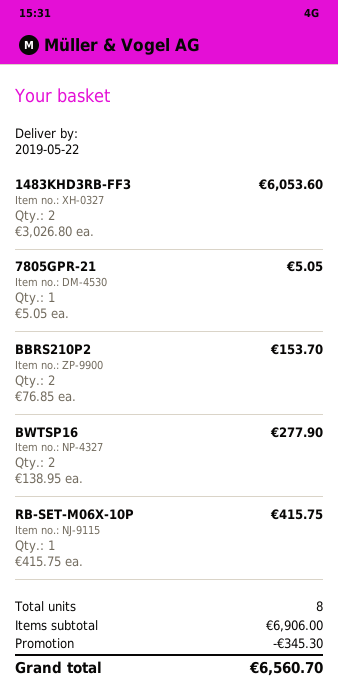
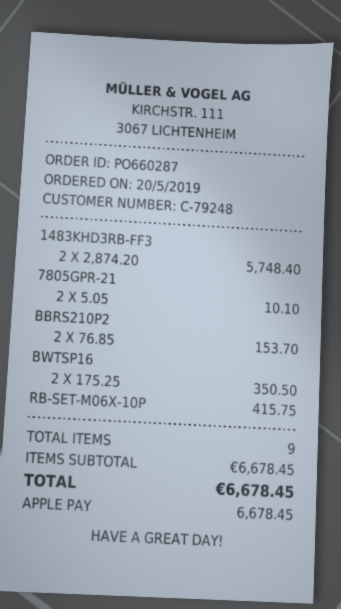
1483KHD3RB-FF3: 2 x 3026.80 = 6053.60 -> 2 x 2874.20 = 5748.40
7805GPR-21: 1 x 5.05 = 5.05 -> 2 x 5.05 = 10.10
BWTSP16: 2 x 138.95 = 277.90 -> 2 x 175.25 = 350.50
total quantity: 8 -> 9
subtotal: 6906.00 -> 6678.45
discount: 345.30 -> none
total: 6560.70 -> 6678.45

